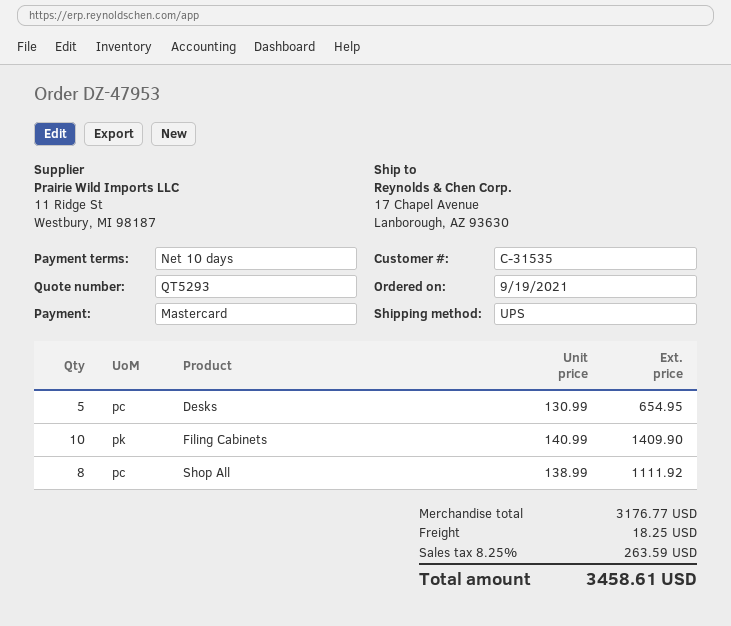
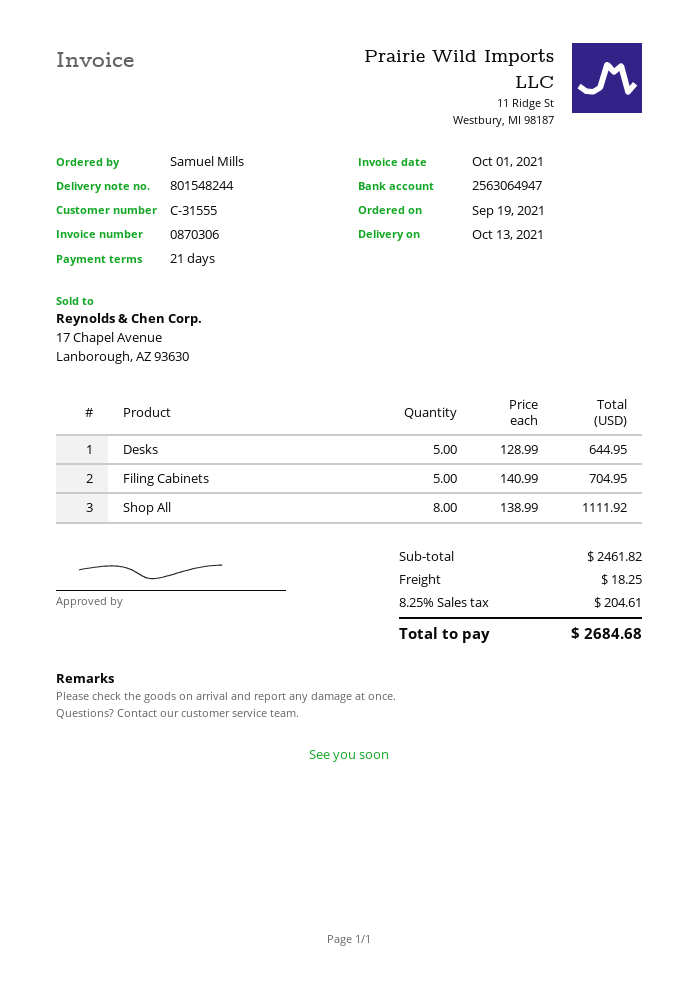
payment terms: 10 days -> 21 days
customer number: C-31535 -> C-31555
Desks: 5 x 130.99 = 654.95 -> 5 x 128.99 = 644.95
Filing Cabinets: 10 x 140.99 = 1409.90 -> 5 x 140.99 = 704.95
subtotal: 3176.77 -> 2461.82
tax: 8.25% = 263.59 -> 8.25% = 204.61
total: 3458.61 -> 2684.68

